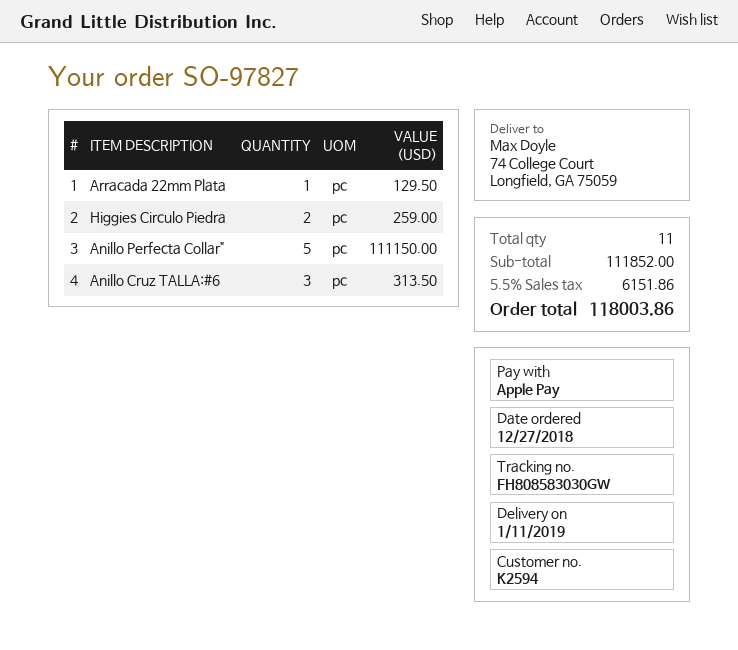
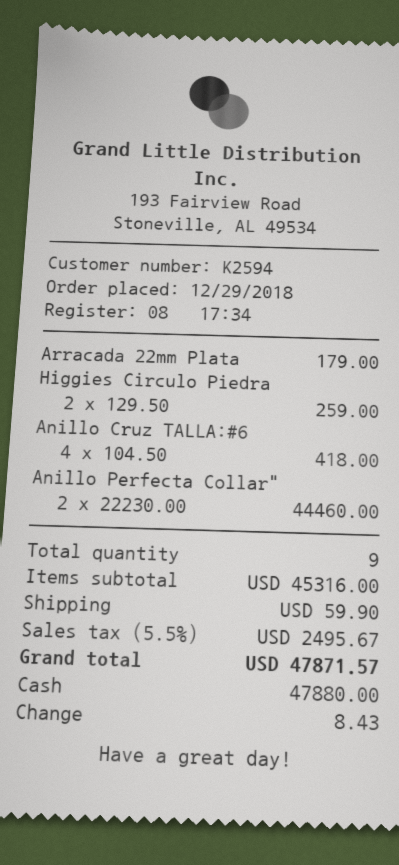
order date: 2018-12-27 -> 2018-12-29
payment method: Apple Pay -> cash
Arracada 22mm Plata: 1 for 129.50 -> 1 for 179.00
Anillo Perfecta Collar": 5 for 111150.00 -> 2 for 44460.00
Anillo Cruz TALLA:#6: 3 for 313.50 -> 4 for 418.00
total quantity: 11 -> 9
subtotal: 111852.00 -> 45316.00
shipping: none -> 59.90
tax: 5.5% = 6151.86 -> 5.5% = 2495.67
total: 118003.86 -> 47871.57

